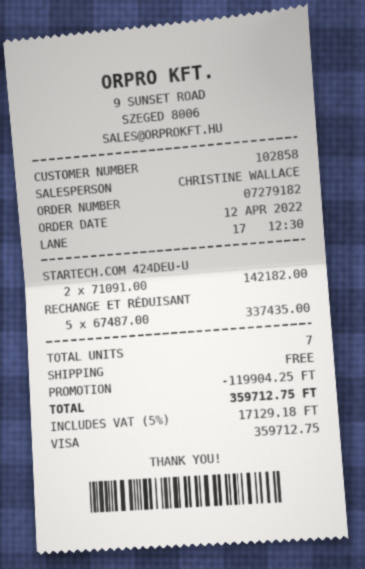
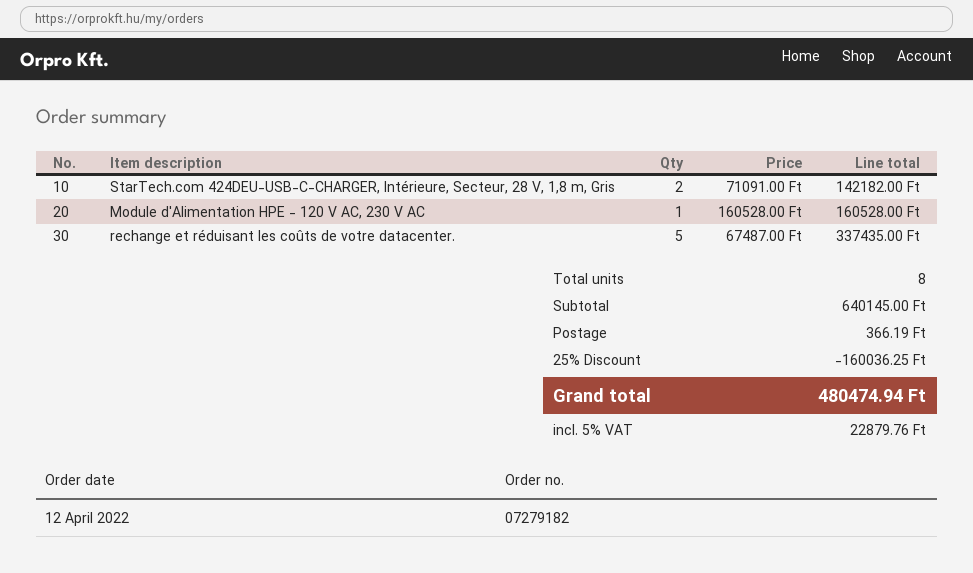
Module d'Alimentation HPE - 120 V AC, 230 V AC: none -> 1 x 160528.00 = 160528.00
total quantity: 7 -> 8
discount: 119904.25 -> 160036.25
shipping: 0.00 -> 366.19
tax: 5% = 17129.18 -> 5% = 22879.76
total: 359712.75 -> 480474.94

